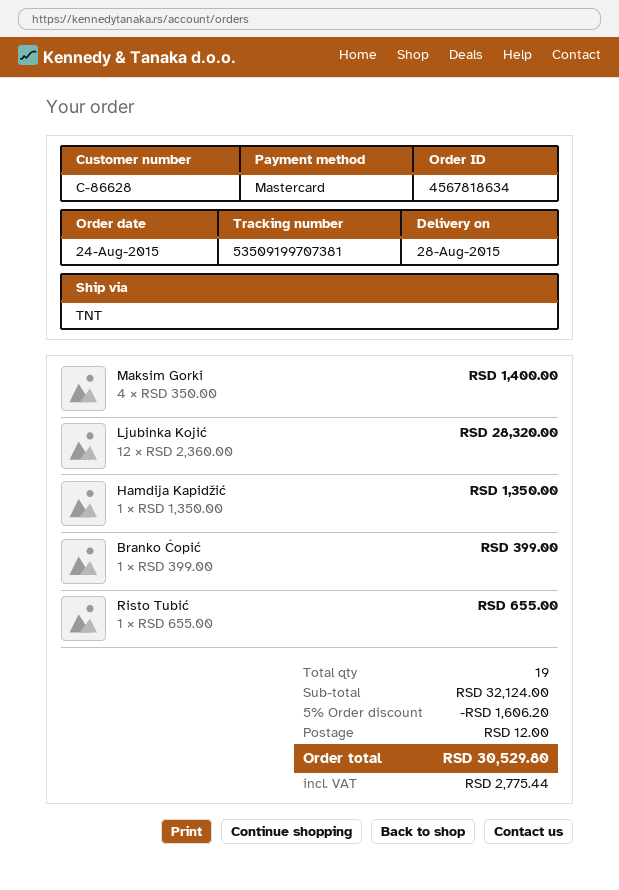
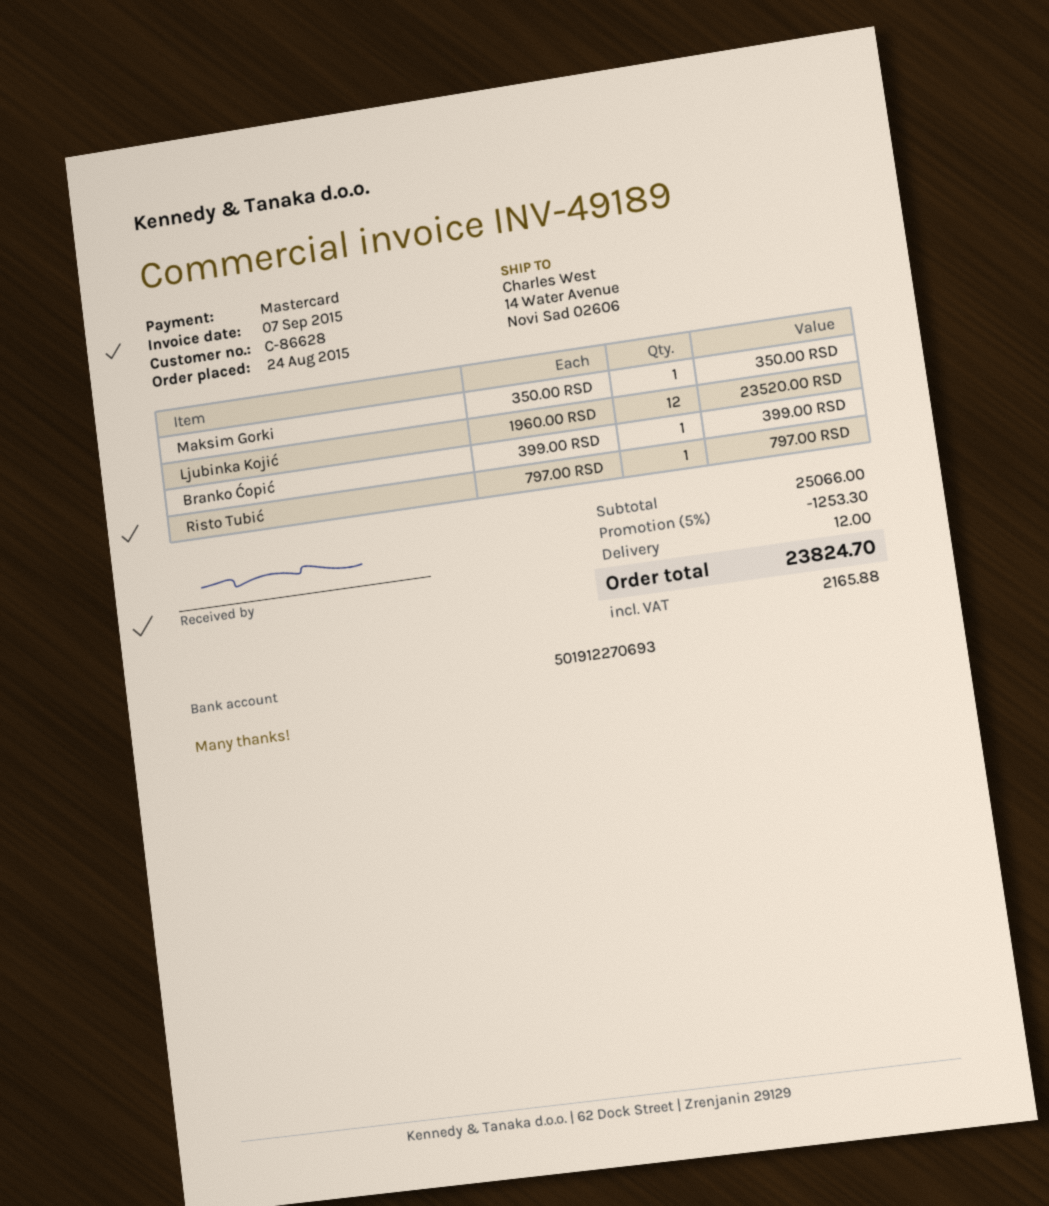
Maksim Gorki: 4 x 350.00 = 1400.00 -> 1 x 350.00 = 350.00
Ljubinka Kojić: 12 x 2360.00 = 28320.00 -> 12 x 1960.00 = 23520.00
Hamdija Kapidžić: 1 x 1350.00 = 1350.00 -> none
Risto Tubić: 1 x 655.00 = 655.00 -> 1 x 797.00 = 797.00
subtotal: 32124.00 -> 25066.00
discount: 5% = 1606.20 -> 5% = 1253.30
tax: 2775.44 -> 2165.88
total: 30529.80 -> 23824.70

